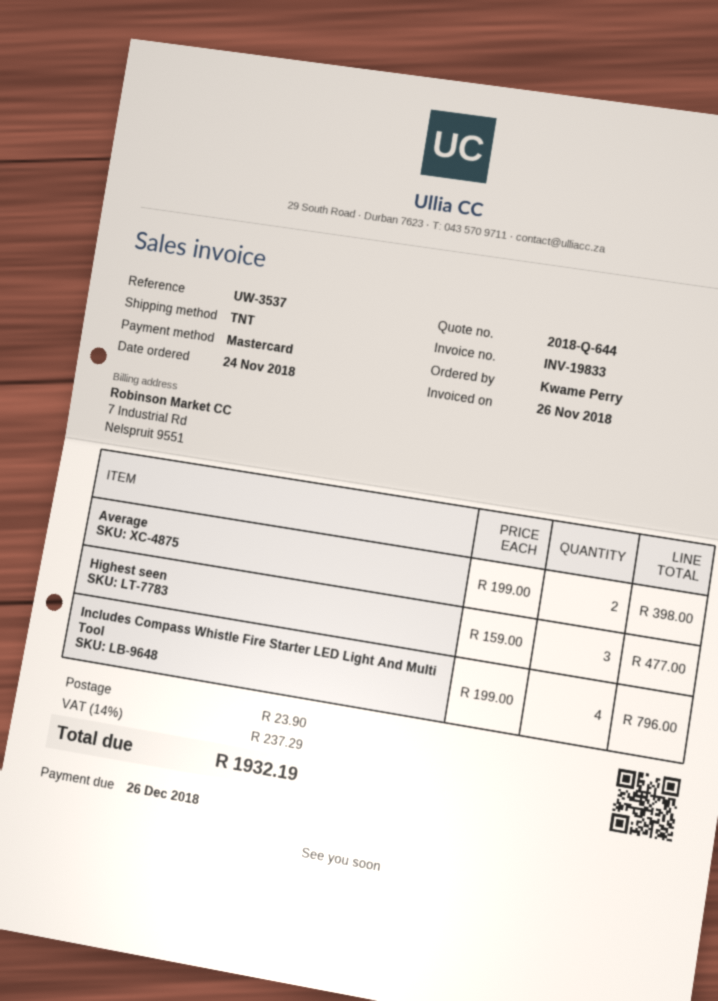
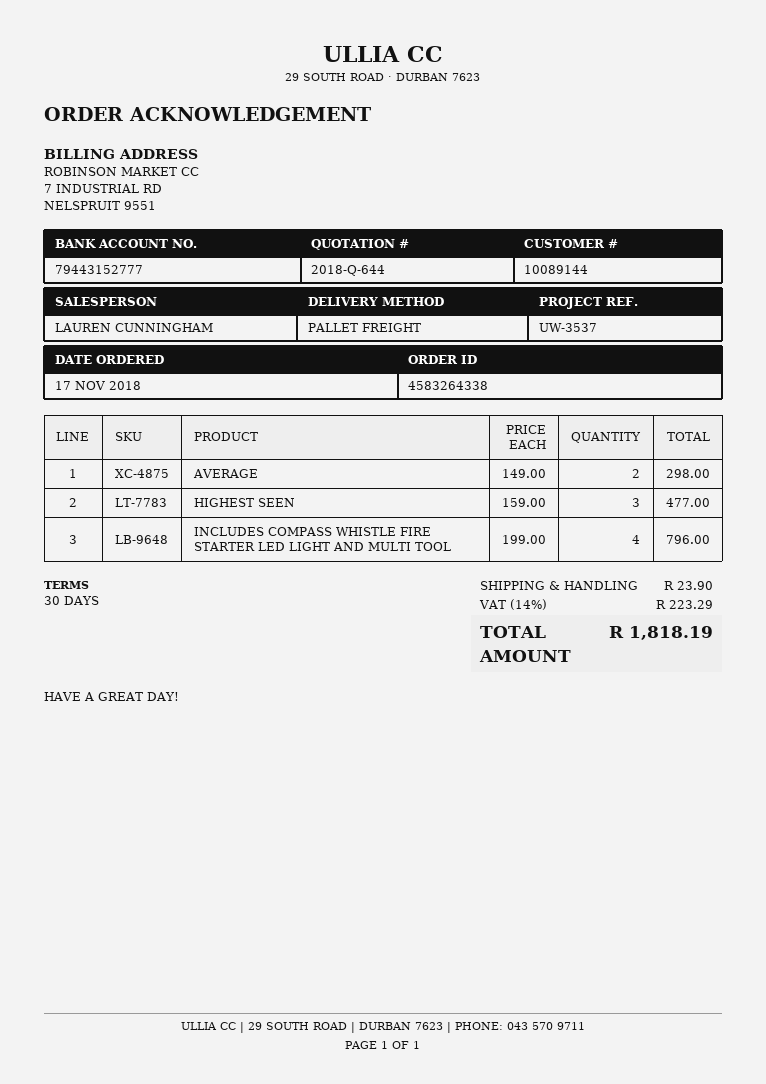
order date: 2018-11-24 -> 2018-11-17
shipping method: TNT -> pallet freight
Average: 2 x 199.00 = 398.00 -> 2 x 149.00 = 298.00
tax: 14% = 237.29 -> 14% = 223.29
total: 1932.19 -> 1818.19

